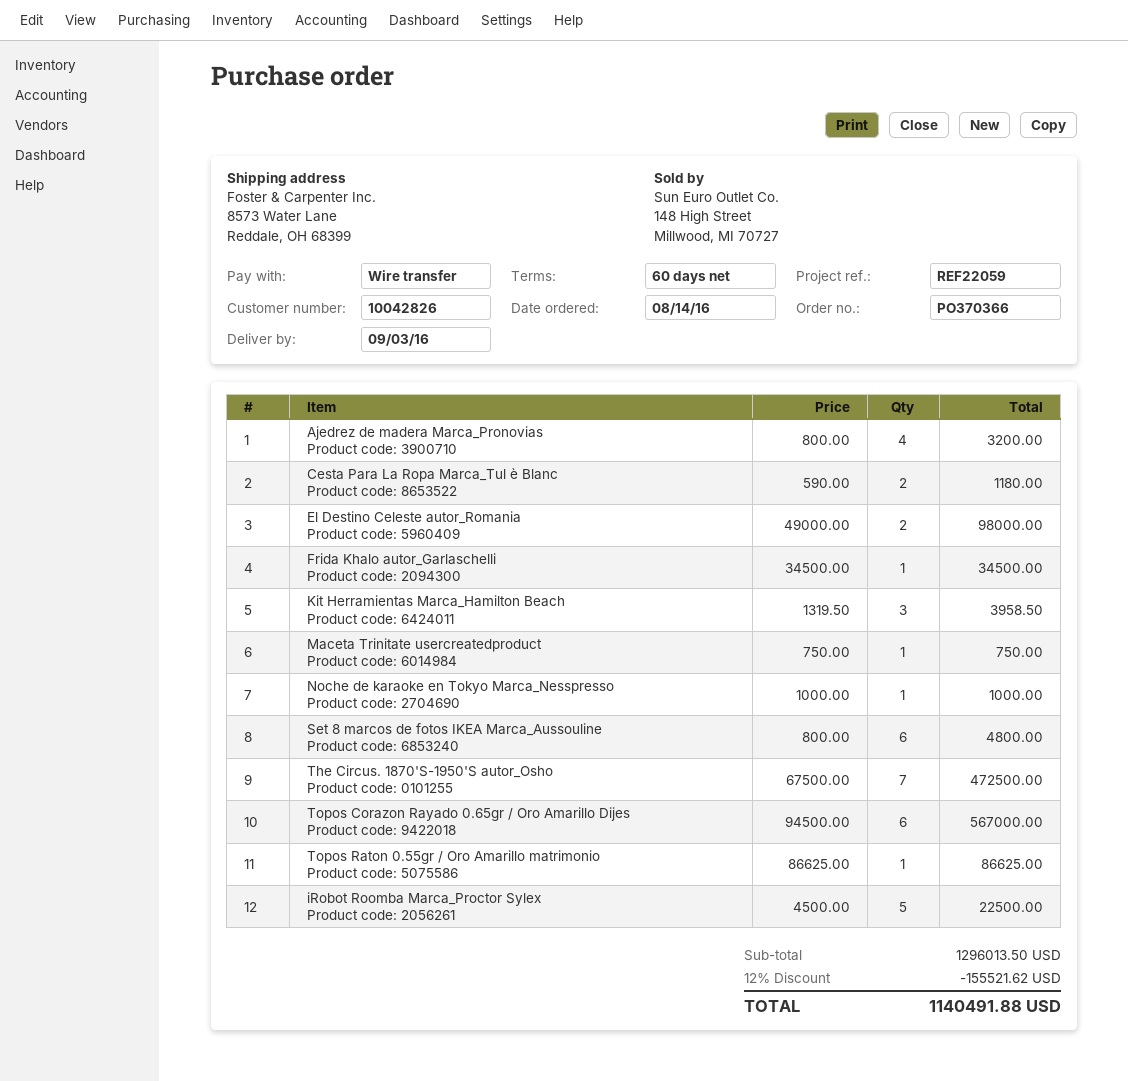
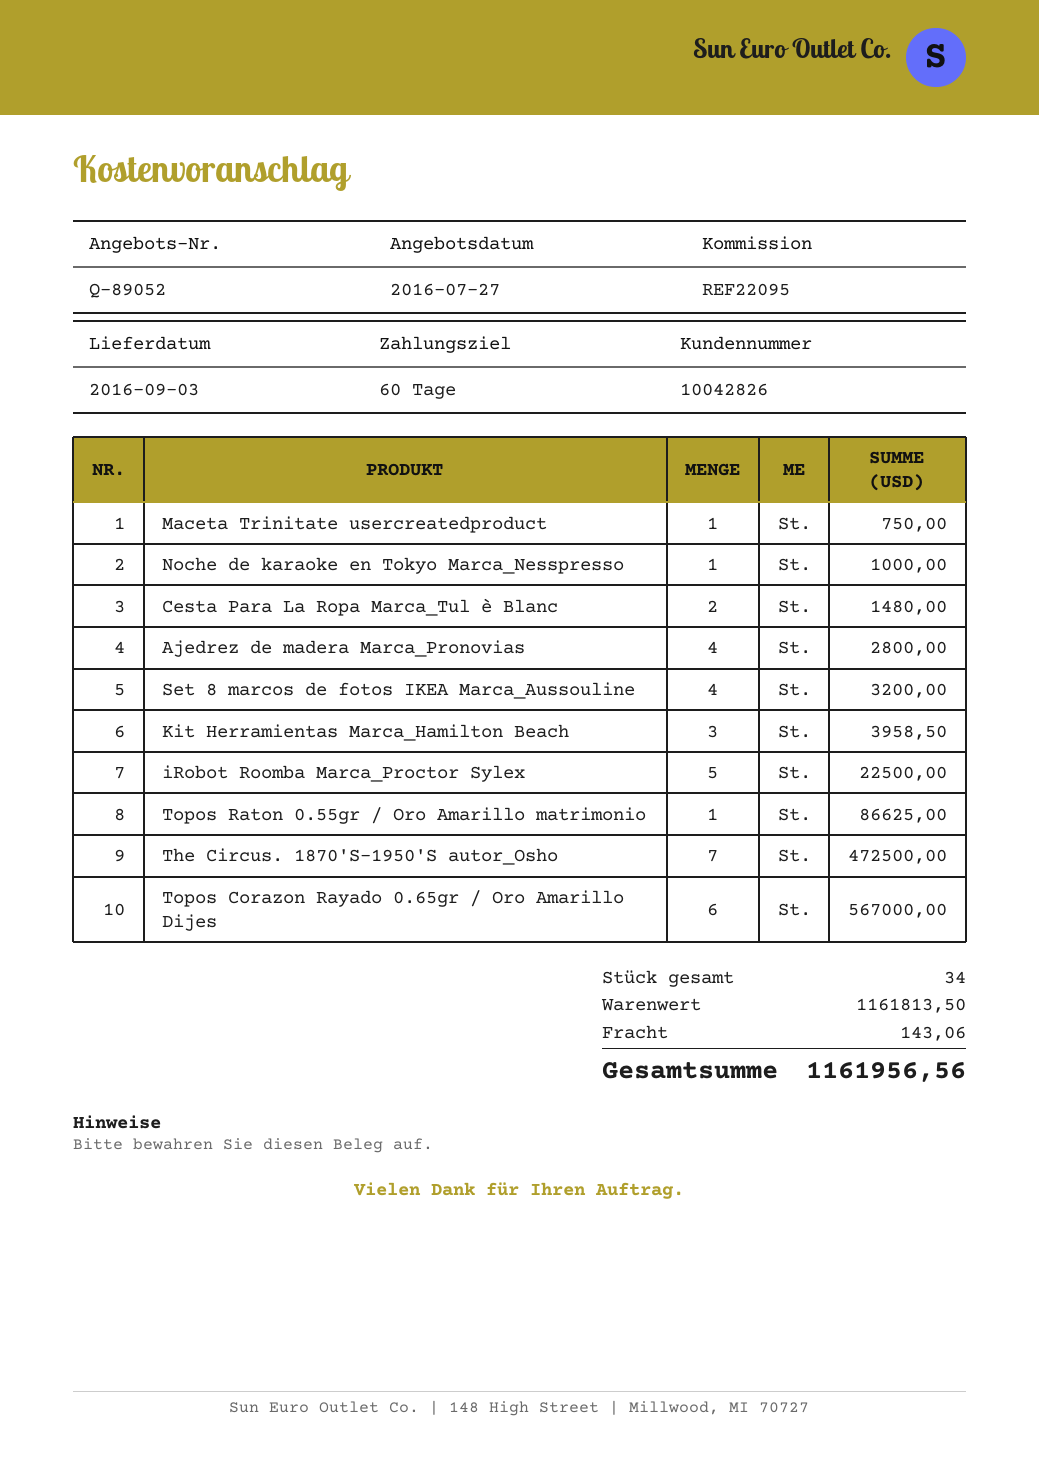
reference: REF22059 -> REF22095
Ajedrez de madera Marca_Pronovias: 4 for 3200.00 -> 4 for 2800.00
Cesta Para La Ropa Marca_Tul è Blanc: 2 for 1180.00 -> 2 for 1480.00
El Destino Celeste autor_Romania: 2 for 98000.00 -> none
Frida Khalo autor_Garlaschelli: 1 for 34500.00 -> none
Set 8 marcos de fotos IKEA Marca_Aussouline: 6 for 4800.00 -> 4 for 3200.00
subtotal: 1296013.50 -> 1161813.50
discount: 12% = 155521.62 -> none
shipping: none -> 143.06
total: 1140491.88 -> 1161956.56

